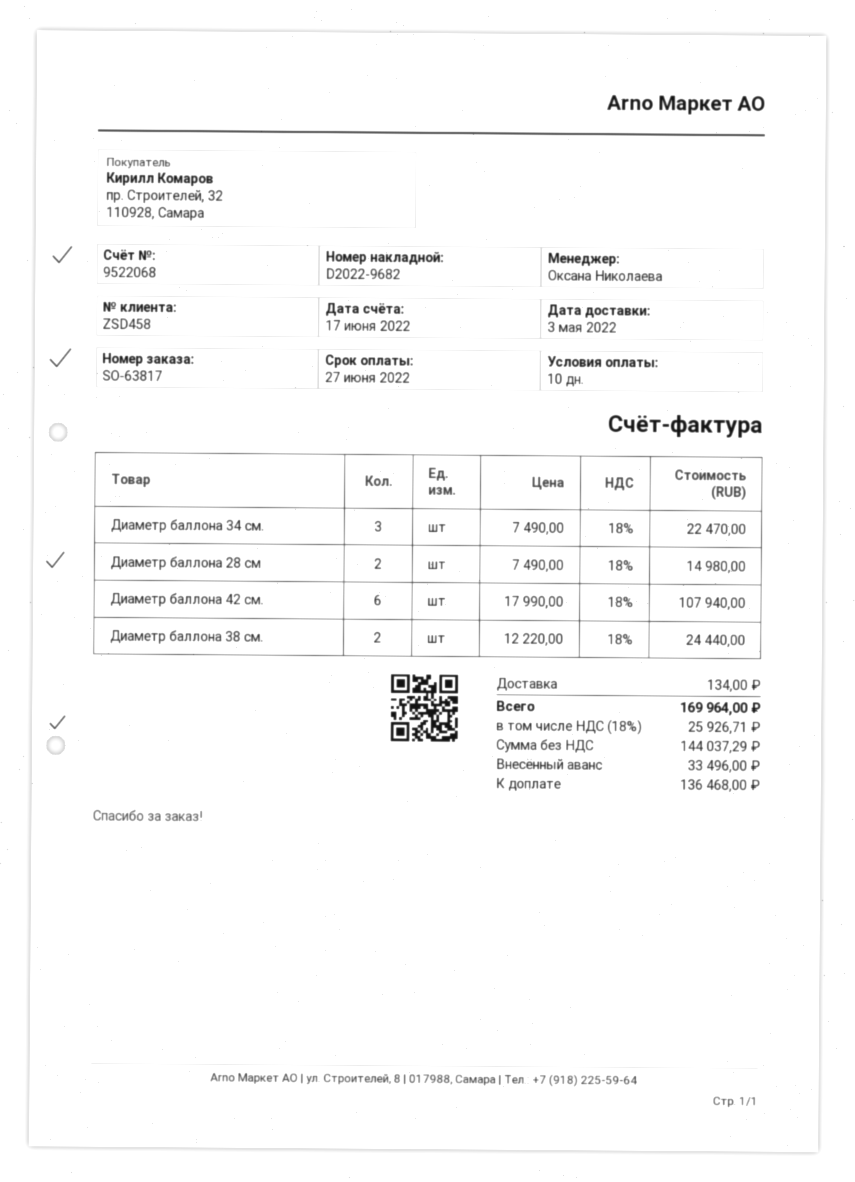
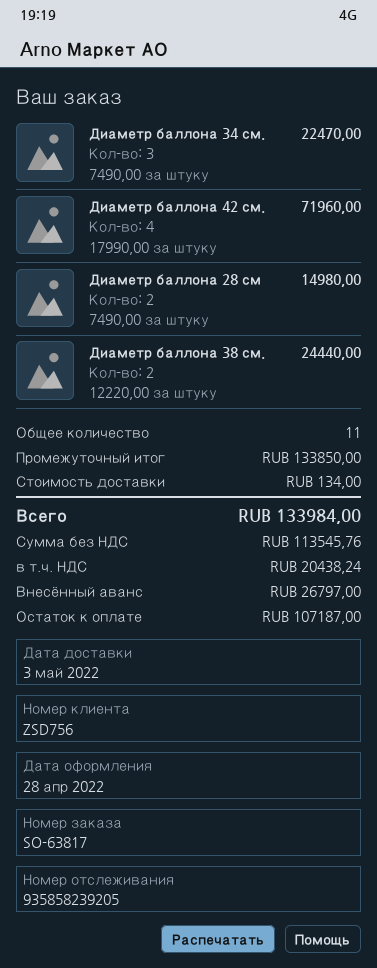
customer number: ZSD458 -> ZSD756
Диаметр баллона 42 см.: 6 x 17990.00 = 107940.00 -> 4 x 17990.00 = 71960.00
net: 144037.29 -> 113545.76
tax: 25926.71 -> 20438.24
total: 169964.00 -> 133984.00
deposit: 33496.00 -> 26797.00
balance: 136468.00 -> 107187.00

